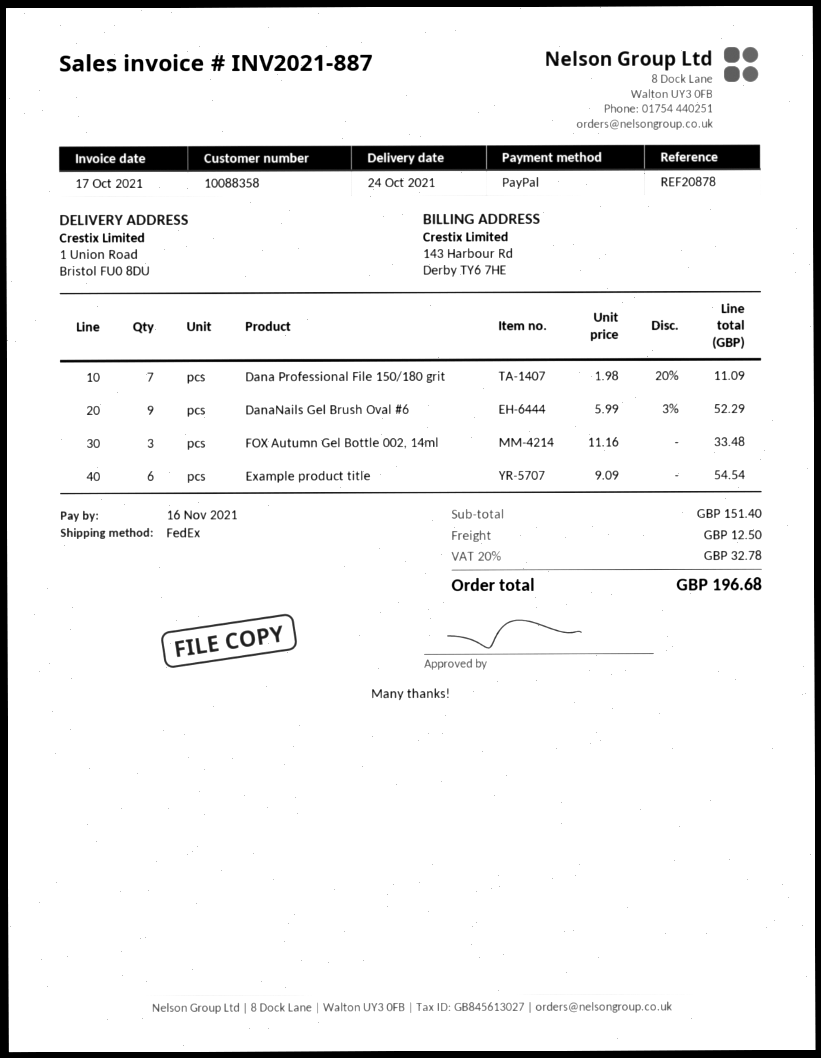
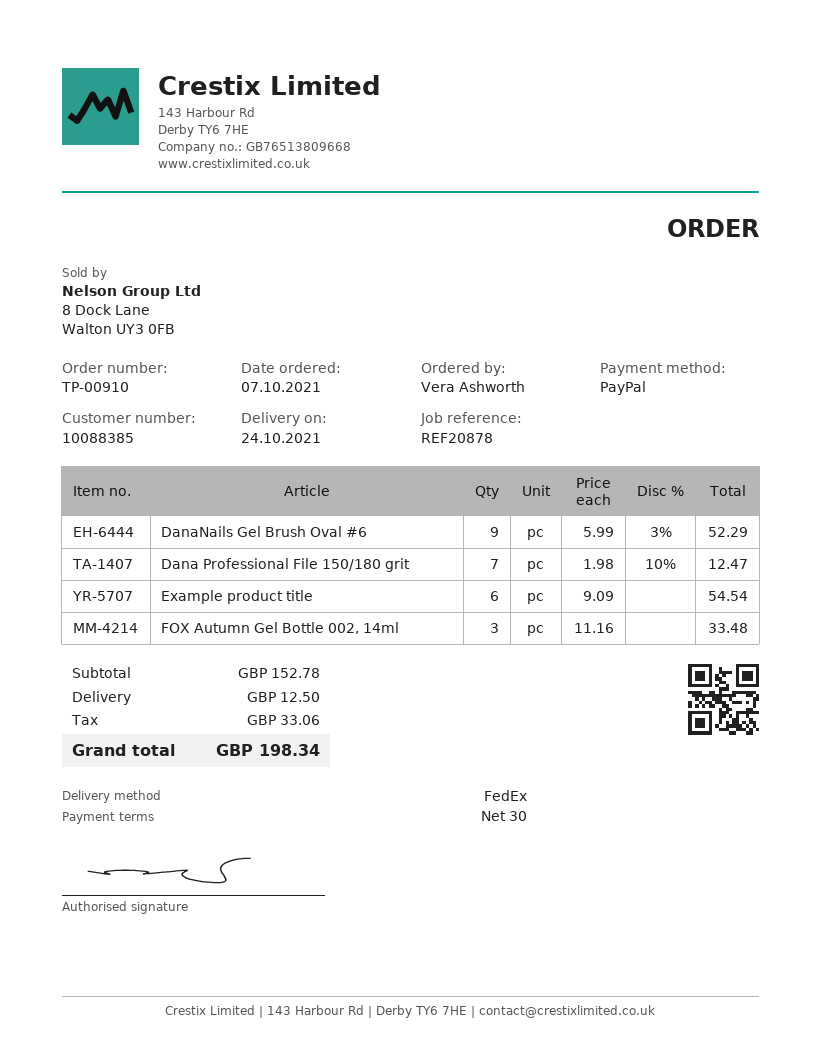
customer number: 10088358 -> 10088385
Dana Professional File 150/180 grit: 7 x 1.98 - 20% = 11.09 -> 7 x 1.98 - 10% = 12.47
subtotal: 151.40 -> 152.78
tax: 32.78 -> 33.06
total: 196.68 -> 198.34

